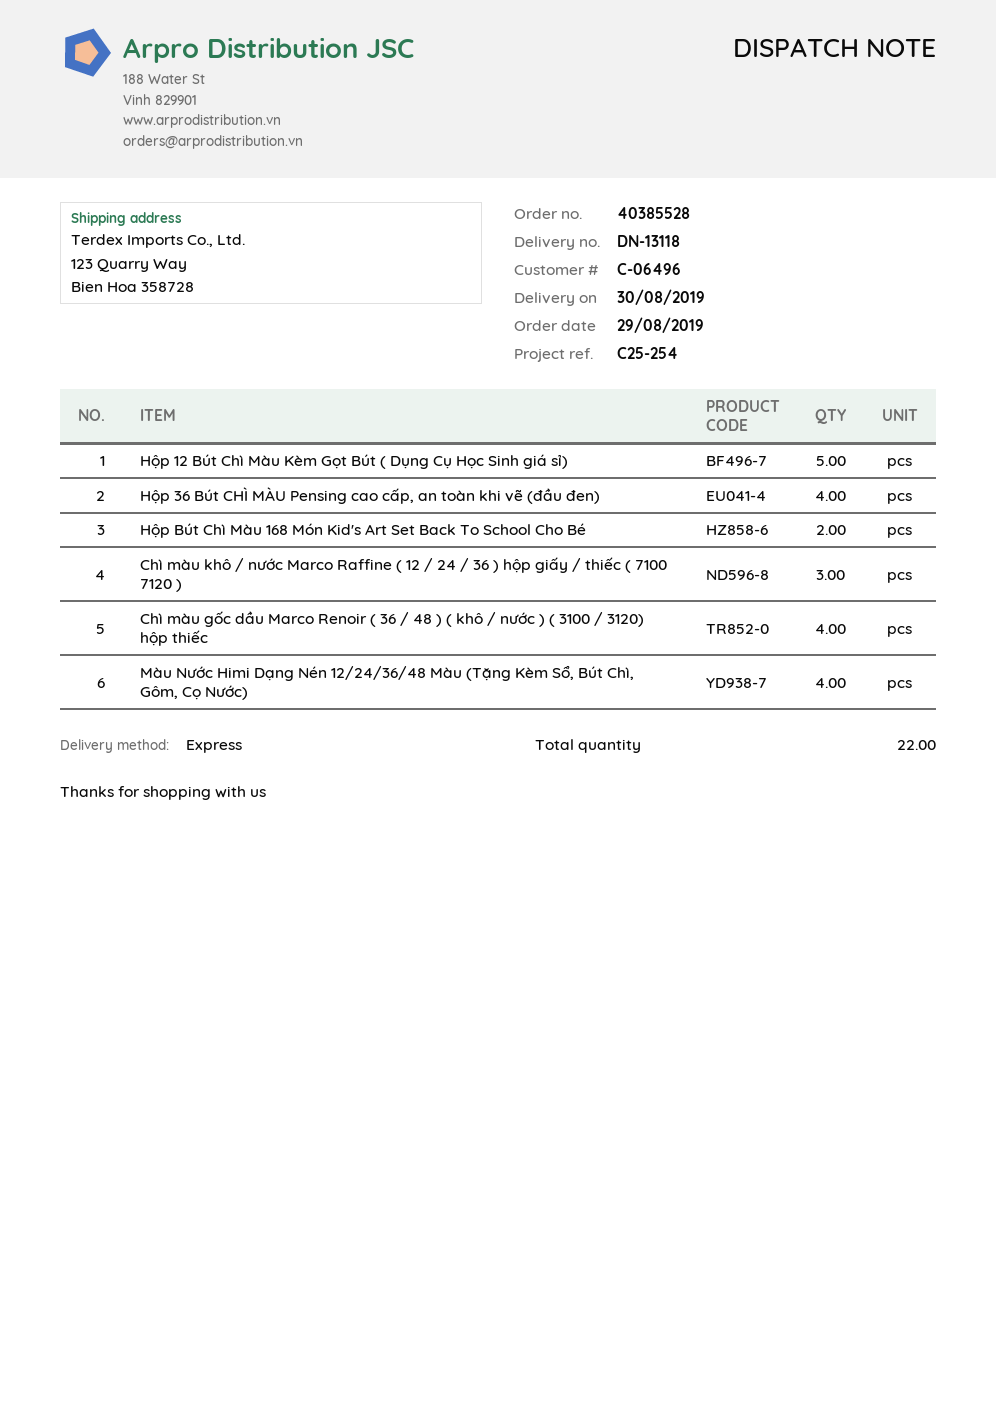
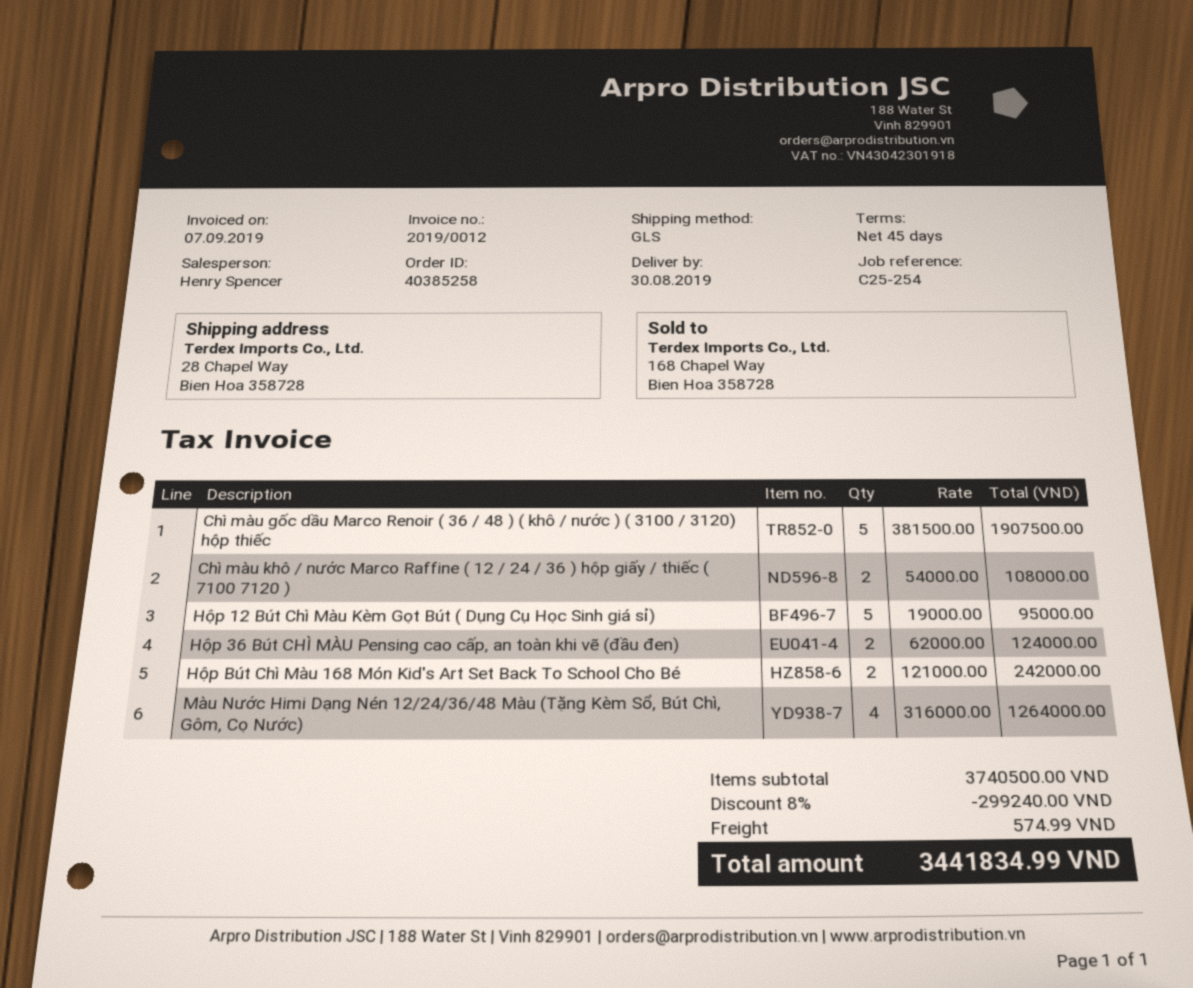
order number: 40385528 -> 40385258
shipping method: express -> GLS
ship to: 123 Quarry Way, Bien Hoa 358728 -> 28 Chapel Way, Bien Hoa 358728
Hộp 36 Bút CHÌ MÀU Pensing cao cấp, an toàn khi vẽ (đầu đen): 4 -> 2
Chì màu khô / nước Marco Raffine ( 12 / 24 / 36 ) hộp giấy / thiếc ( 7100 7120 ): 3 -> 2
Chì màu gốc dầu Marco Renoir ( 36 / 48 ) ( khô / nước ) ( 3100 / 3120) hộp thiếc: 4 -> 5

